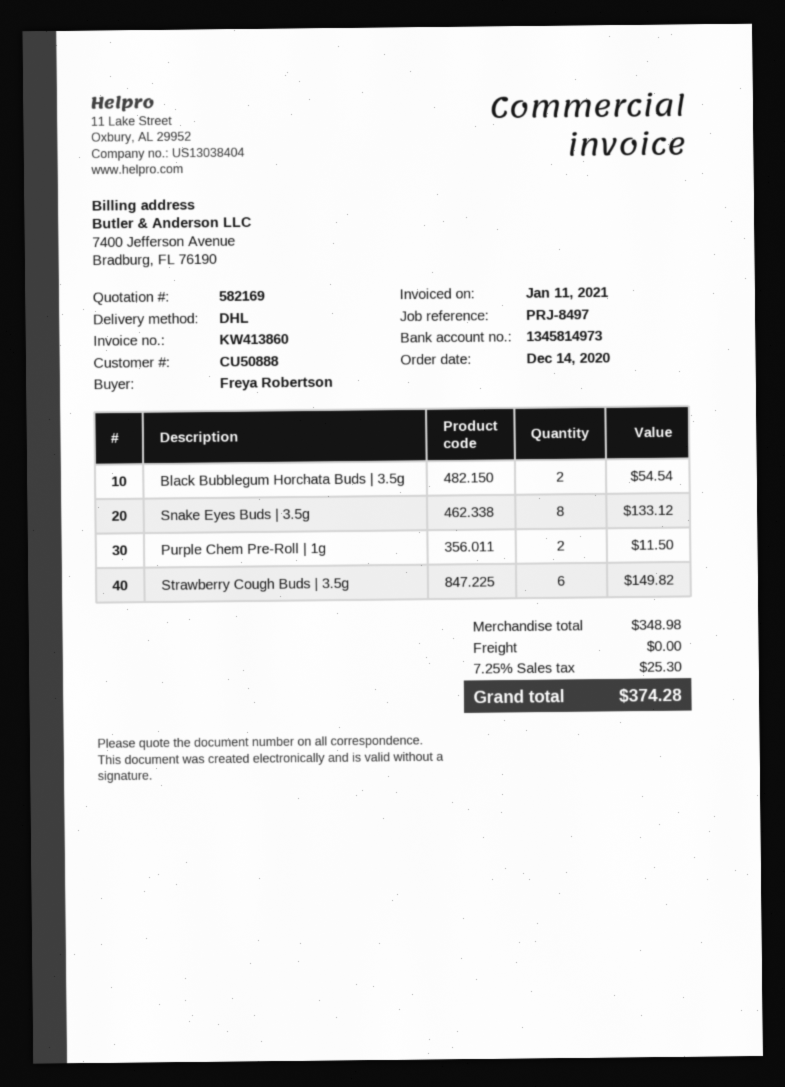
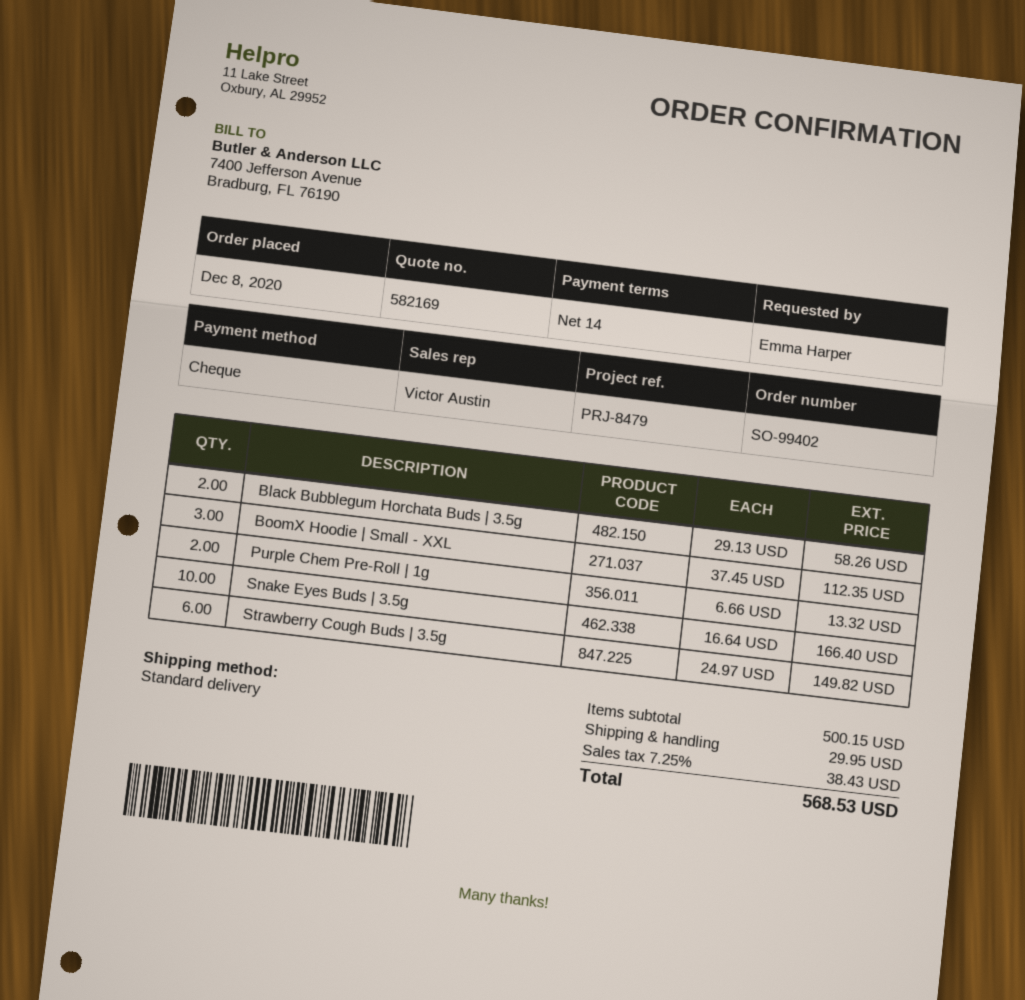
order date: 2020-12-14 -> 2020-12-08
reference: PRJ-8497 -> PRJ-8479
ordered by: Freya Robertson -> Emma Harper
shipping method: DHL -> standard
Black Bubblegum Horchata Buds | 3.5g: 2 for 54.54 -> 2 for 58.26
Snake Eyes Buds | 3.5g: 8 for 133.12 -> 10 for 166.40
Purple Chem Pre-Roll | 1g: 2 for 11.50 -> 2 for 13.32
BoomX Hoodie | Small - XXL: none -> 3 for 112.35
subtotal: 348.98 -> 500.15
shipping: 0.00 -> 29.95
tax: 7.25% = 25.30 -> 7.25% = 38.43
total: 374.28 -> 568.53

